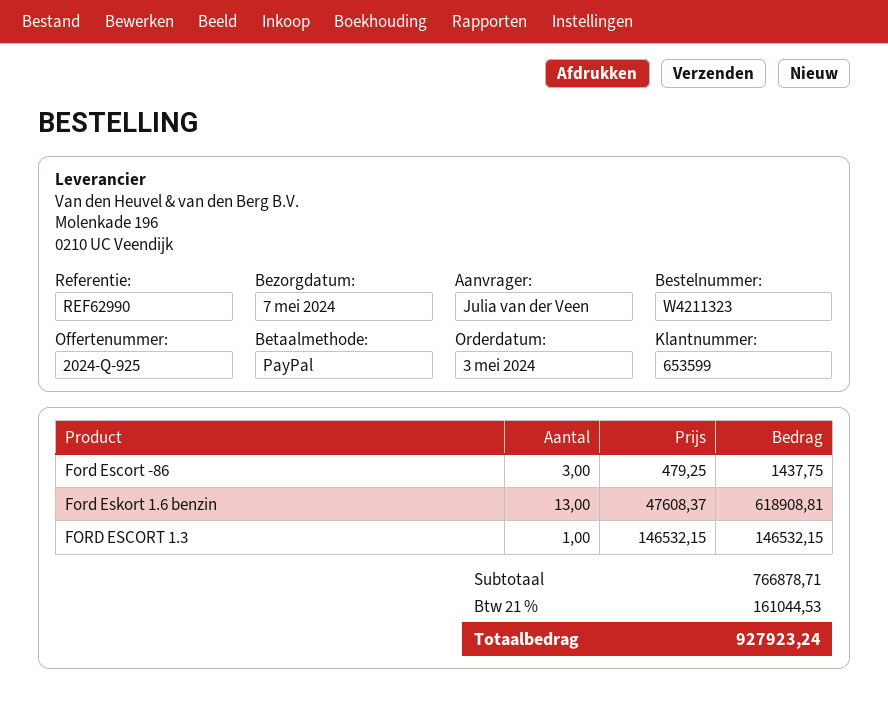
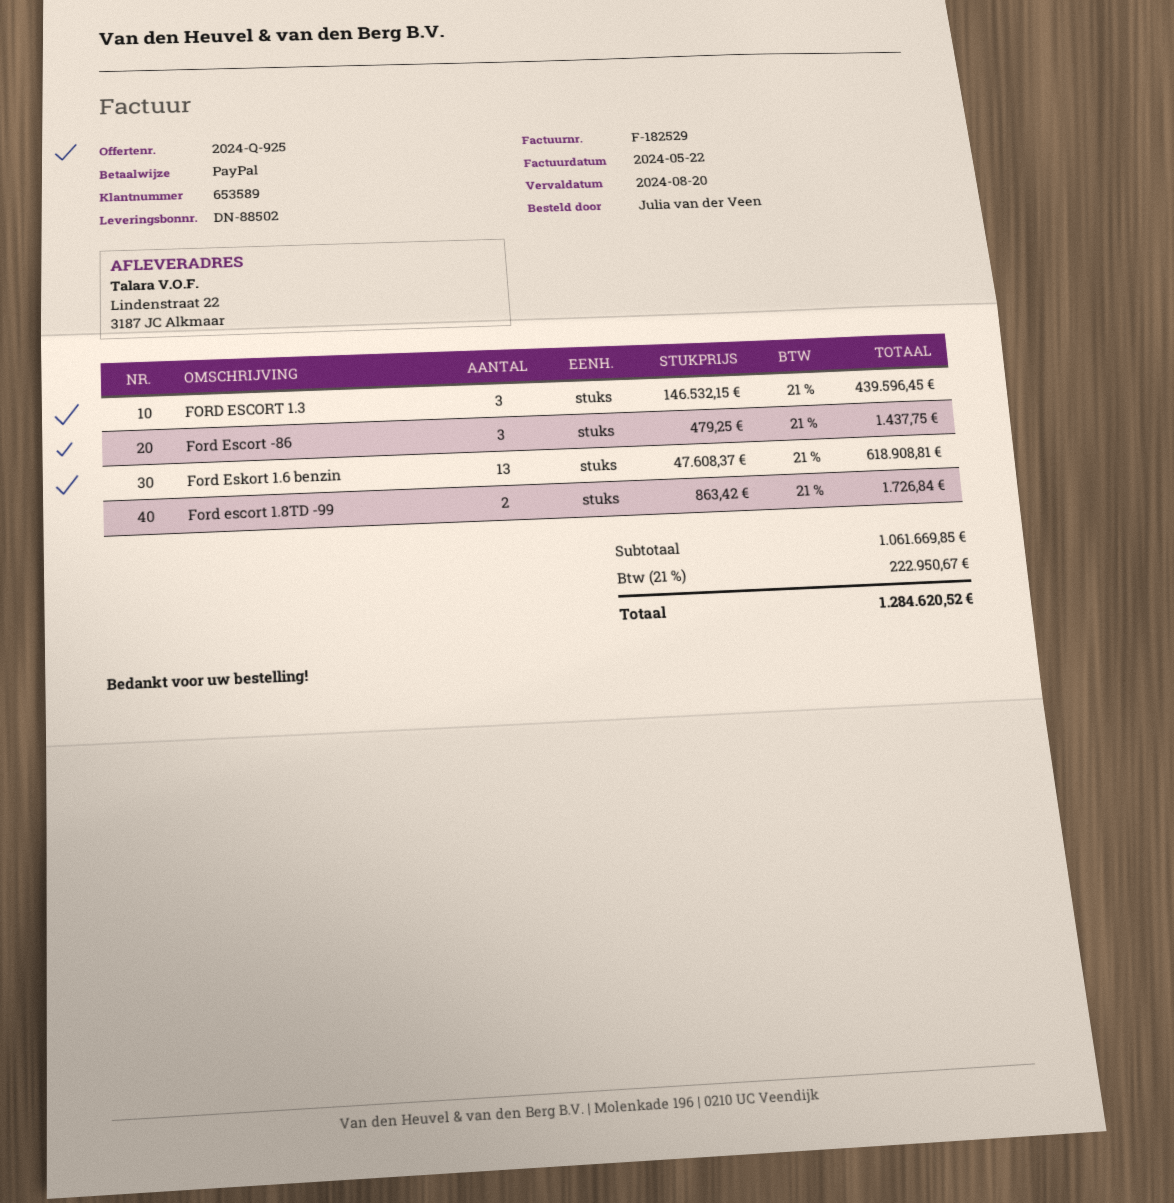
customer number: 653599 -> 653589
FORD ESCORT 1.3: 1 x 146532.15 = 146532.15 -> 3 x 146532.15 = 439596.45
Ford escort 1.8TD -99: none -> 2 x 863.42 = 1726.84
subtotal: 766878.71 -> 1061669.85
tax: 21% = 161044.53 -> 21% = 222950.67
total: 927923.24 -> 1284620.52

